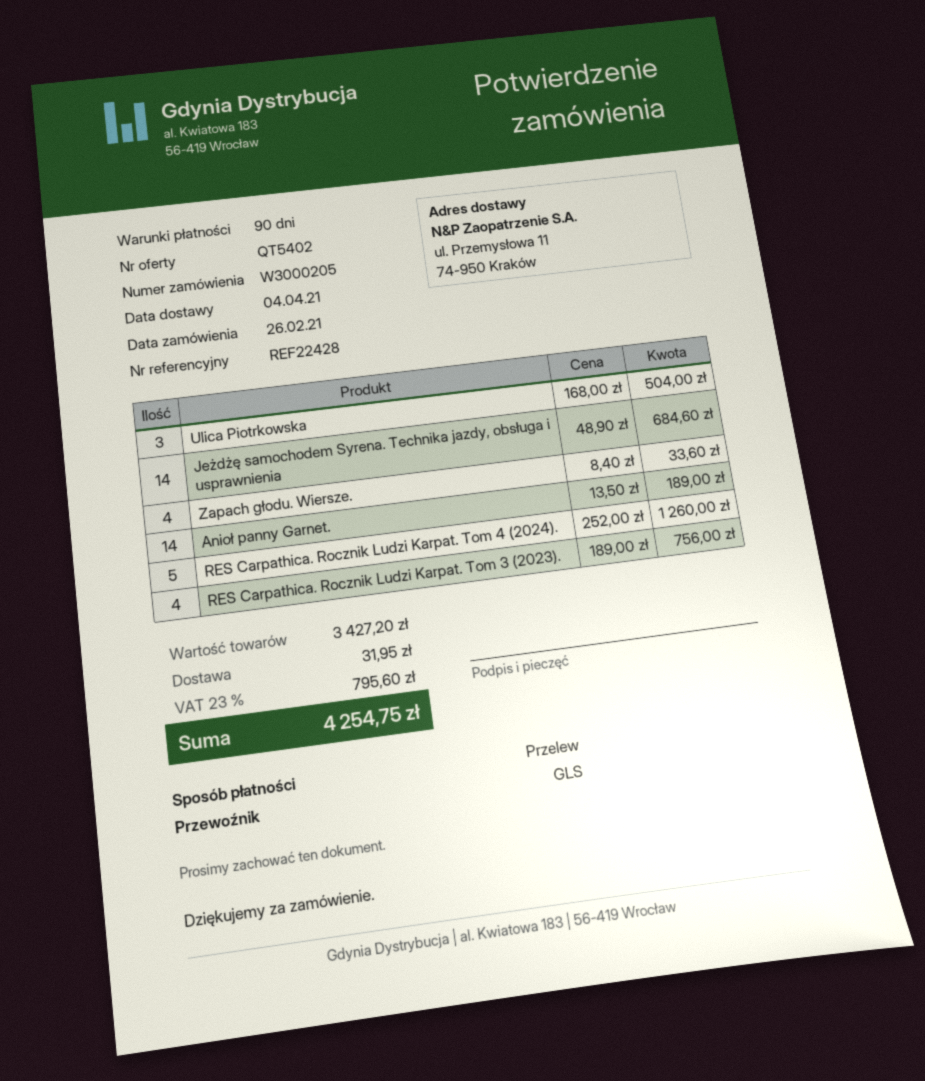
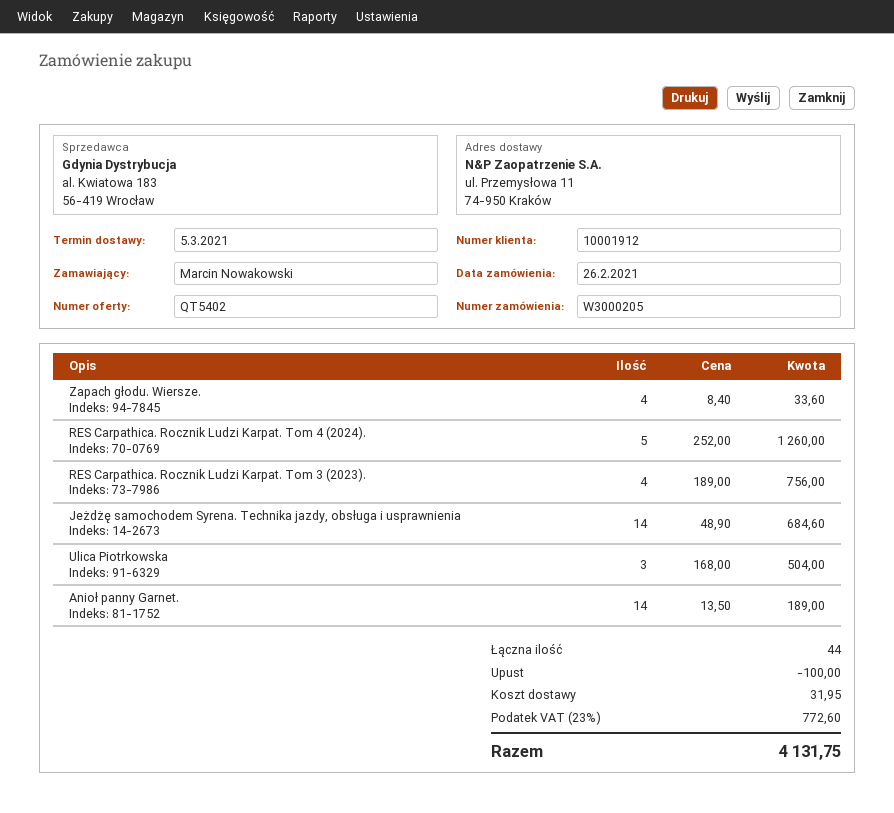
delivery date: 2021-04-04 -> 2021-03-05
discount: none -> 100.00
tax: 23% = 795.60 -> 23% = 772.60
total: 4254.75 -> 4131.75

